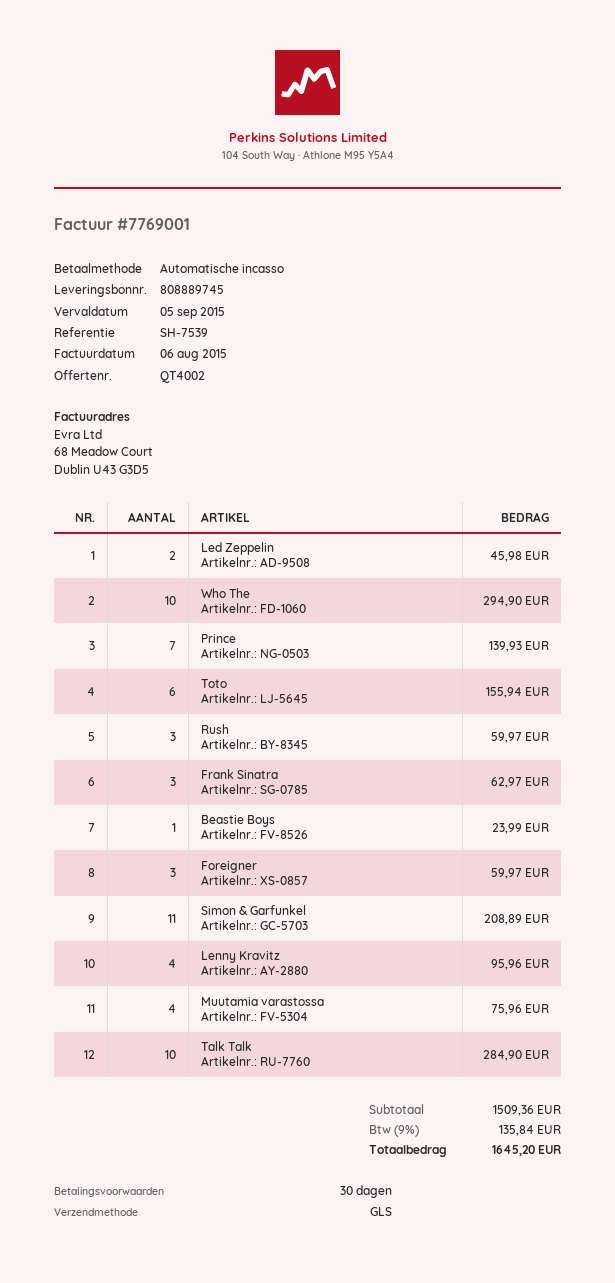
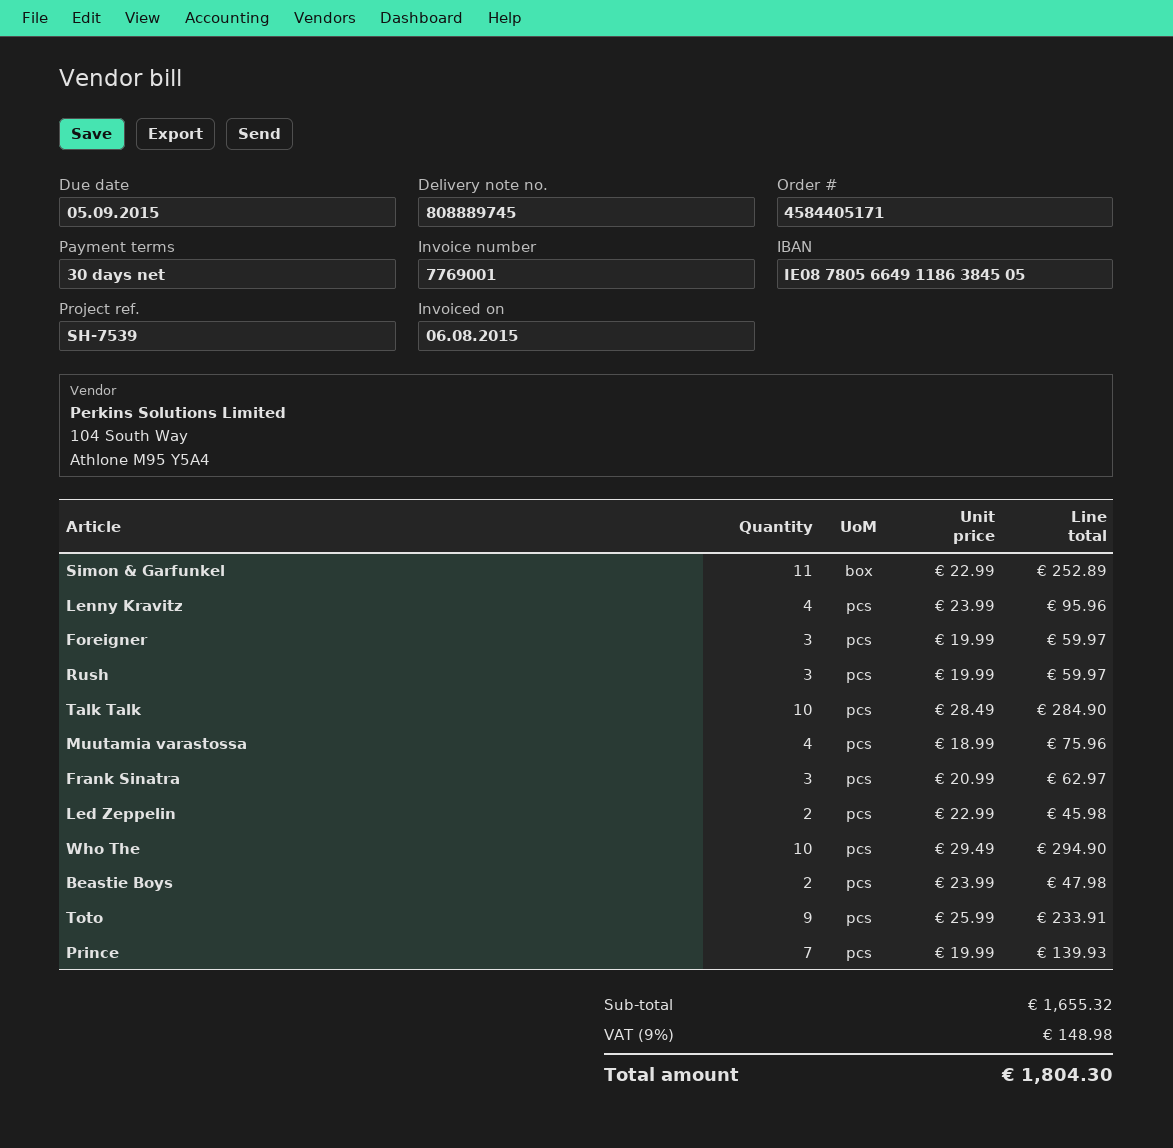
Toto: 6 for 155.94 -> 9 for 233.91
Beastie Boys: 1 for 23.99 -> 2 for 47.98
Simon & Garfunkel: 11 for 208.89 -> 11 for 252.89
subtotal: 1509.36 -> 1655.32
tax: 9% = 135.84 -> 9% = 148.98
total: 1645.20 -> 1804.30

